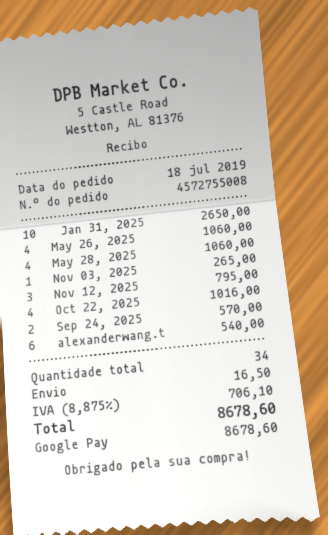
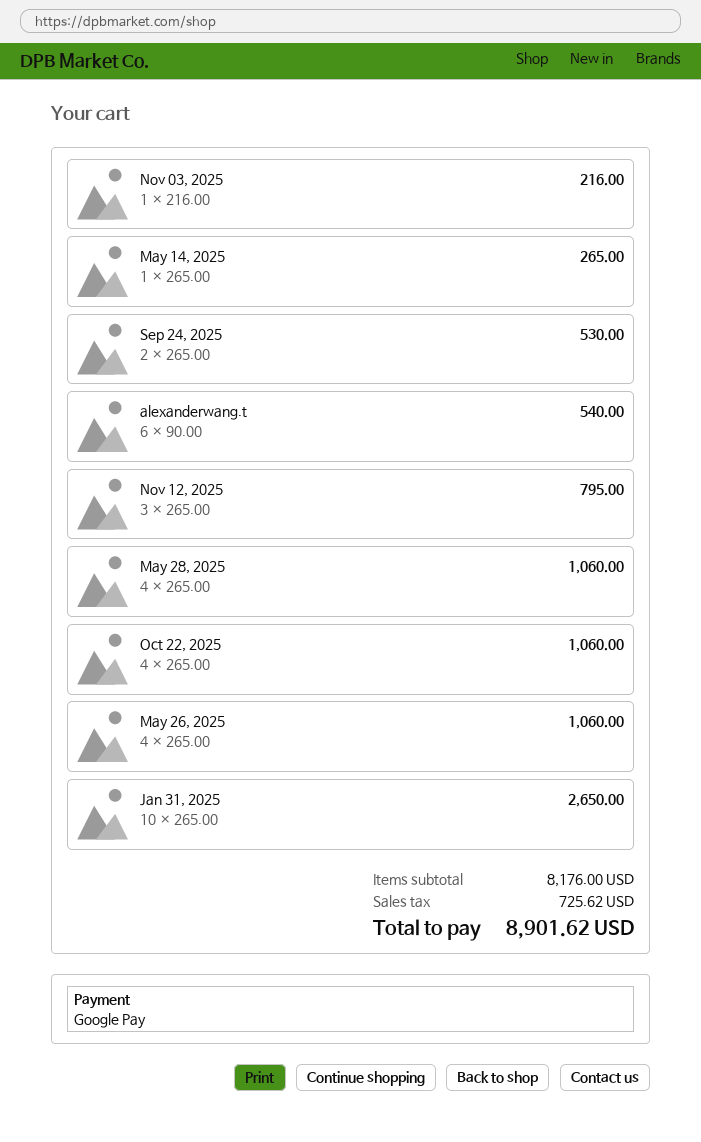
Nov 03, 2025: 1 for 265.00 -> 1 for 216.00
Oct 22, 2025: 4 for 1016.00 -> 4 for 1060.00
Sep 24, 2025: 2 for 570.00 -> 2 for 530.00
May 14, 2025: none -> 1 for 265.00
shipping: 16.50 -> none
tax: 706.10 -> 725.62
total: 8678.60 -> 8901.62

